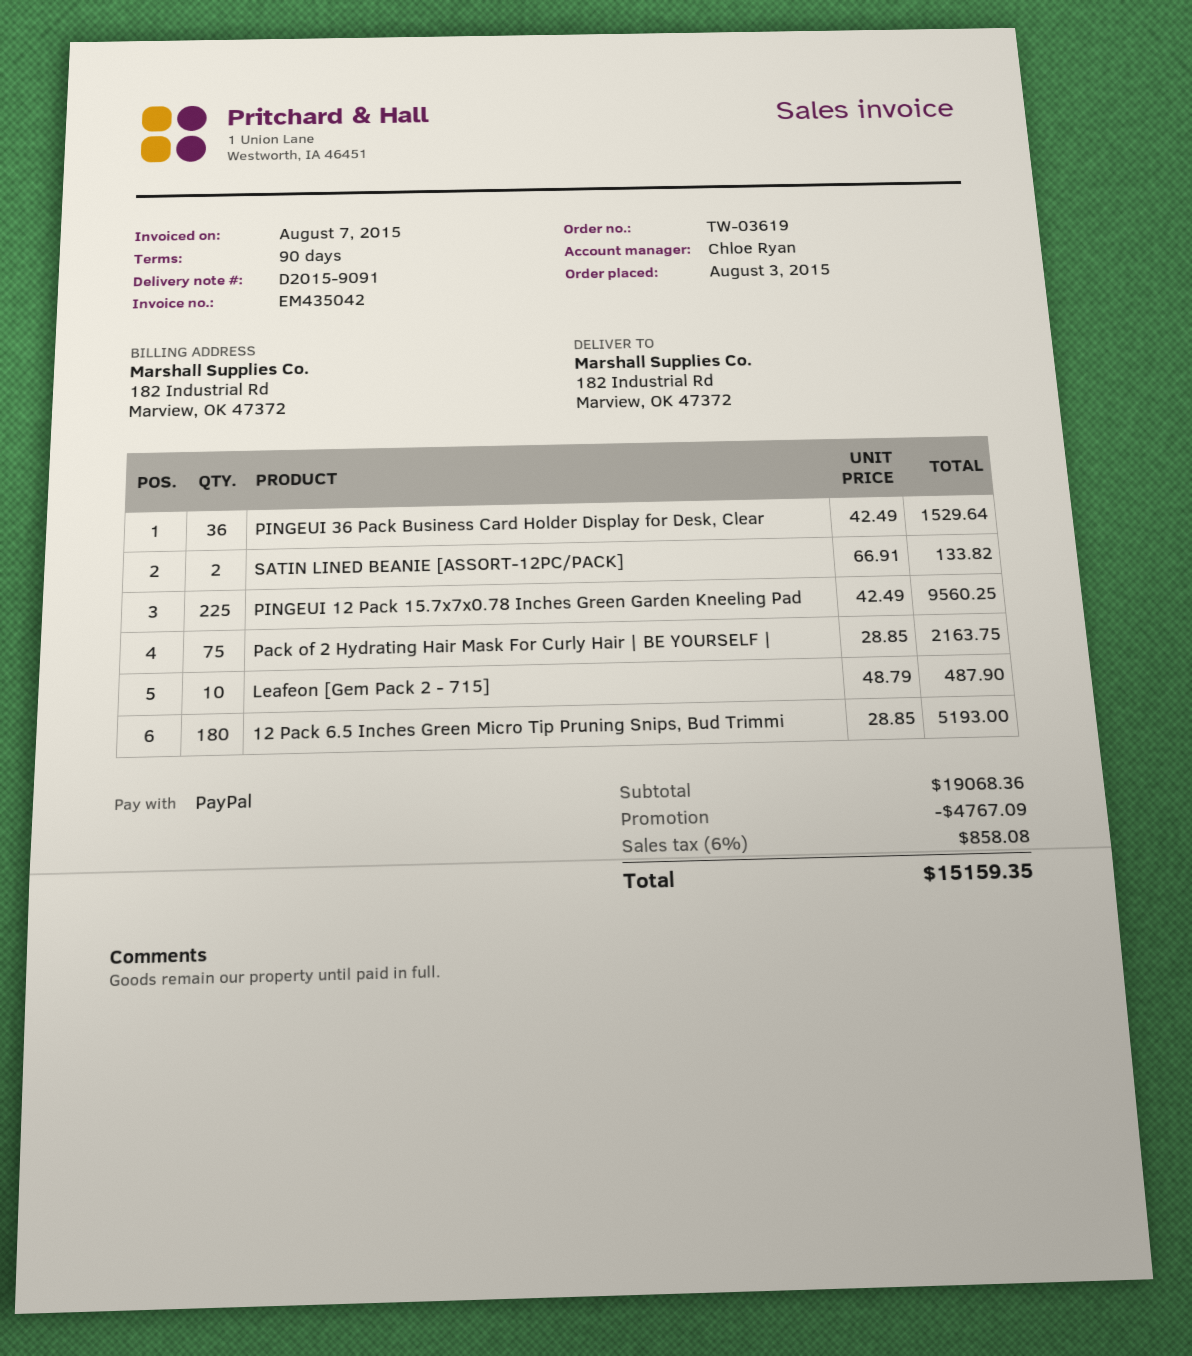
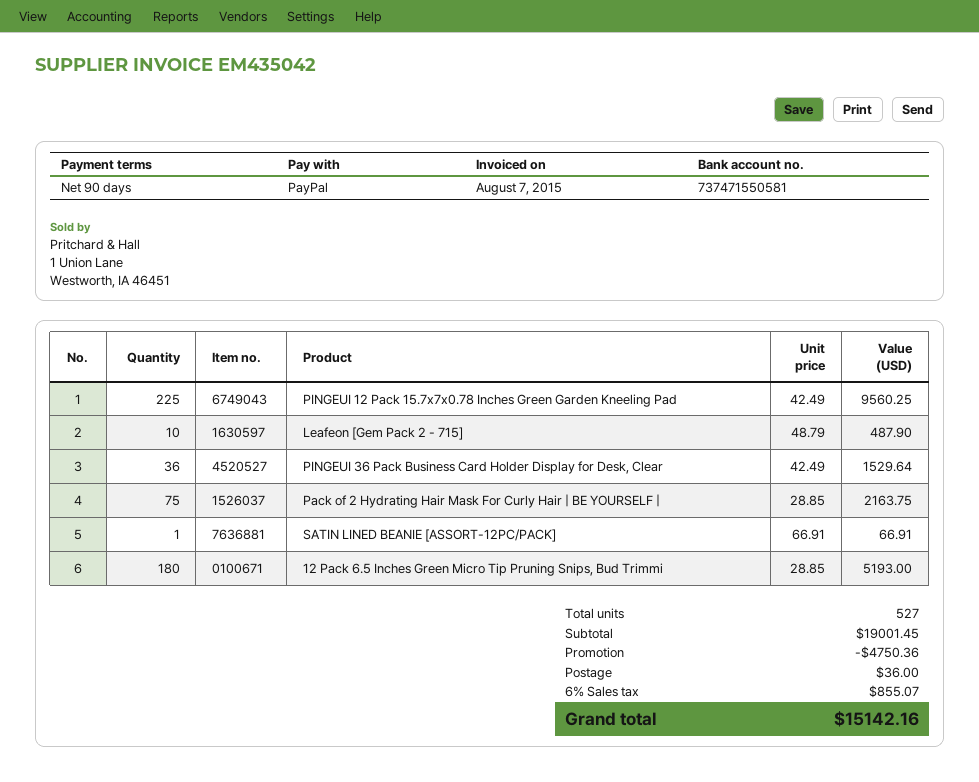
SATIN LINED BEANIE [ASSORT-12PC/PACK]: 2 x 66.91 = 133.82 -> 1 x 66.91 = 66.91
subtotal: 19068.36 -> 19001.45
discount: 4767.09 -> 4750.36
shipping: none -> 36.00
tax: 6% = 858.08 -> 6% = 855.07
total: 15159.35 -> 15142.16

